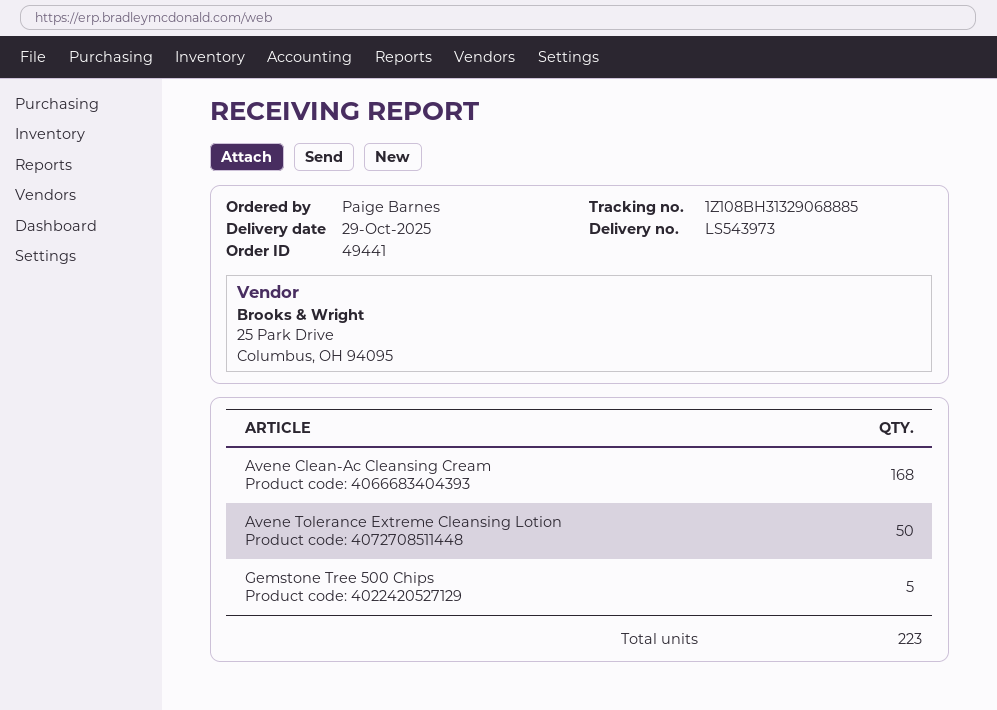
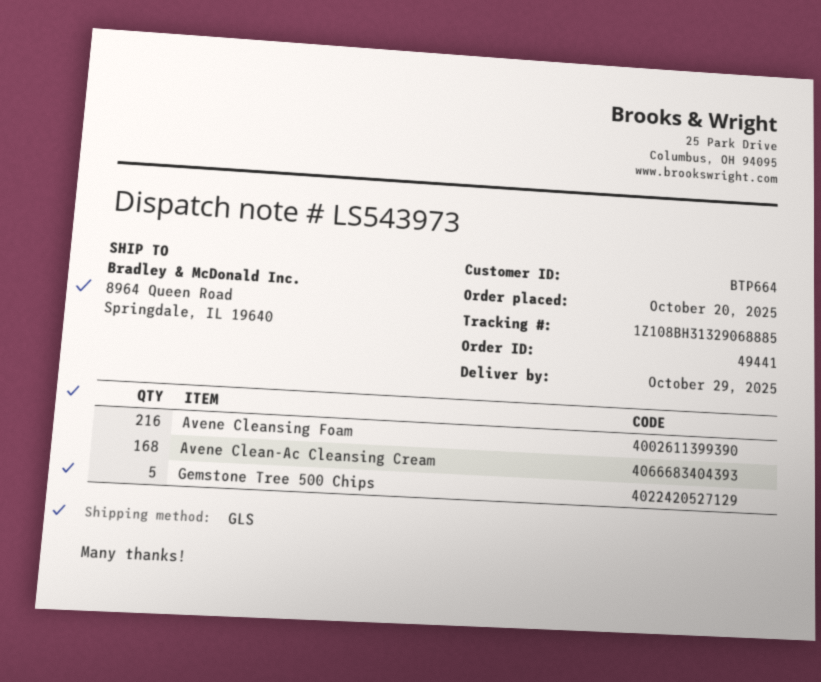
Avene Tolerance Extreme Cleansing Lotion: 50 -> none
Avene Cleansing Foam: none -> 216

